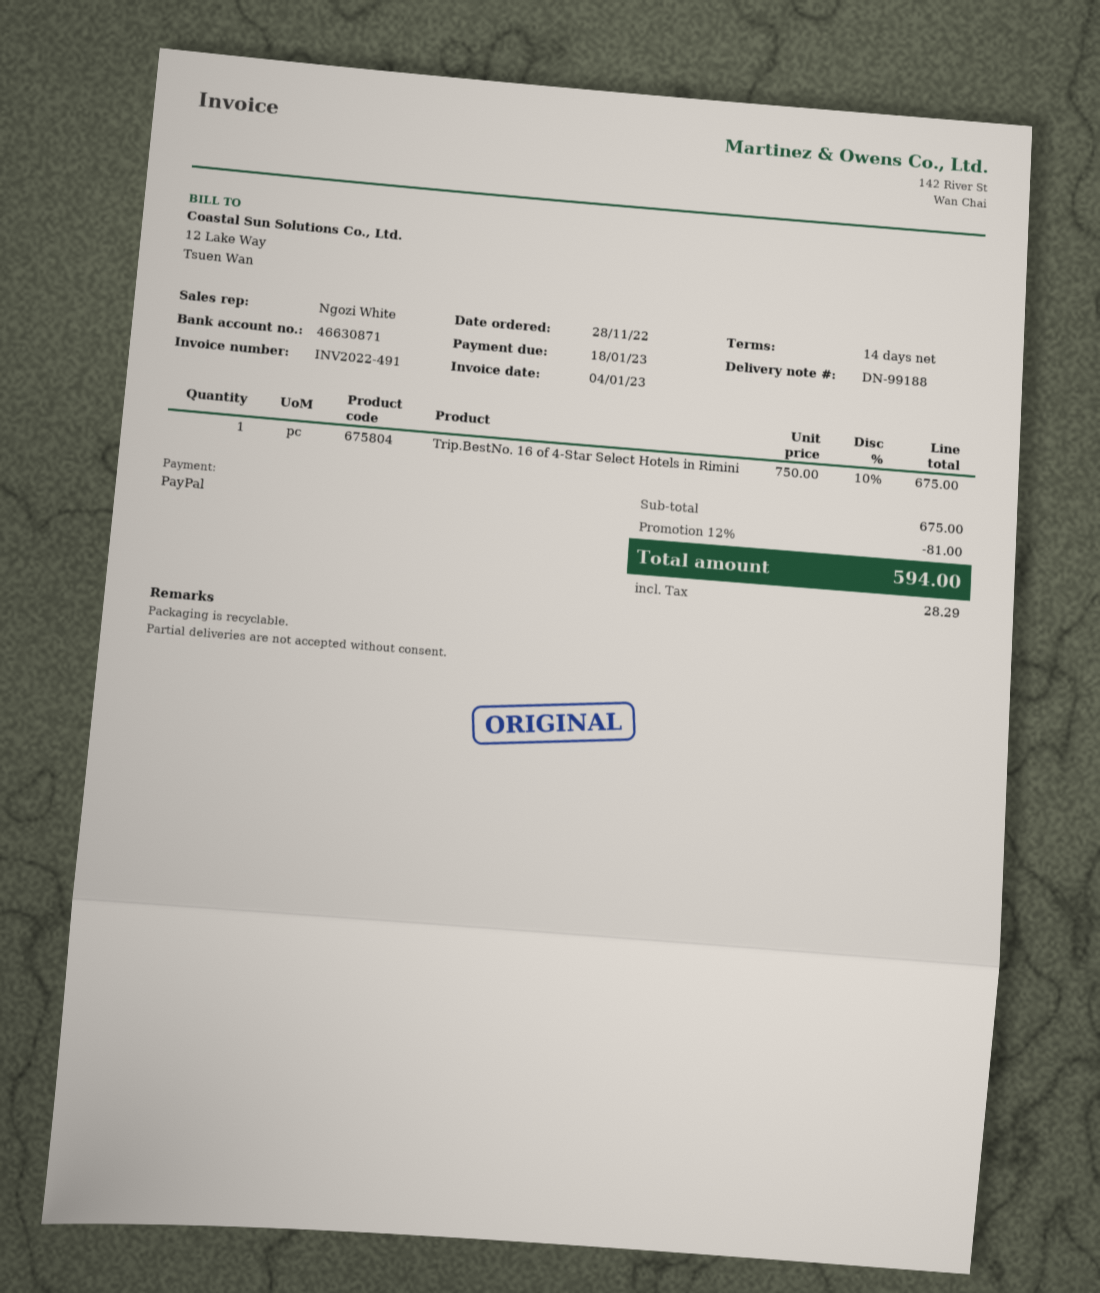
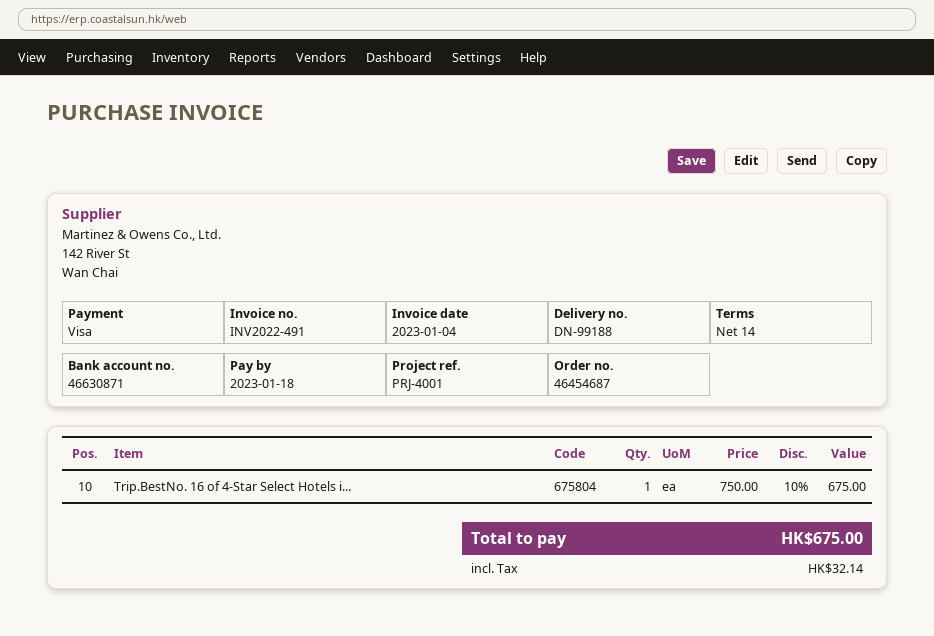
payment method: PayPal -> Visa
discount: 12% = 81.00 -> none
tax: 28.29 -> 32.14
total: 594.00 -> 675.00

